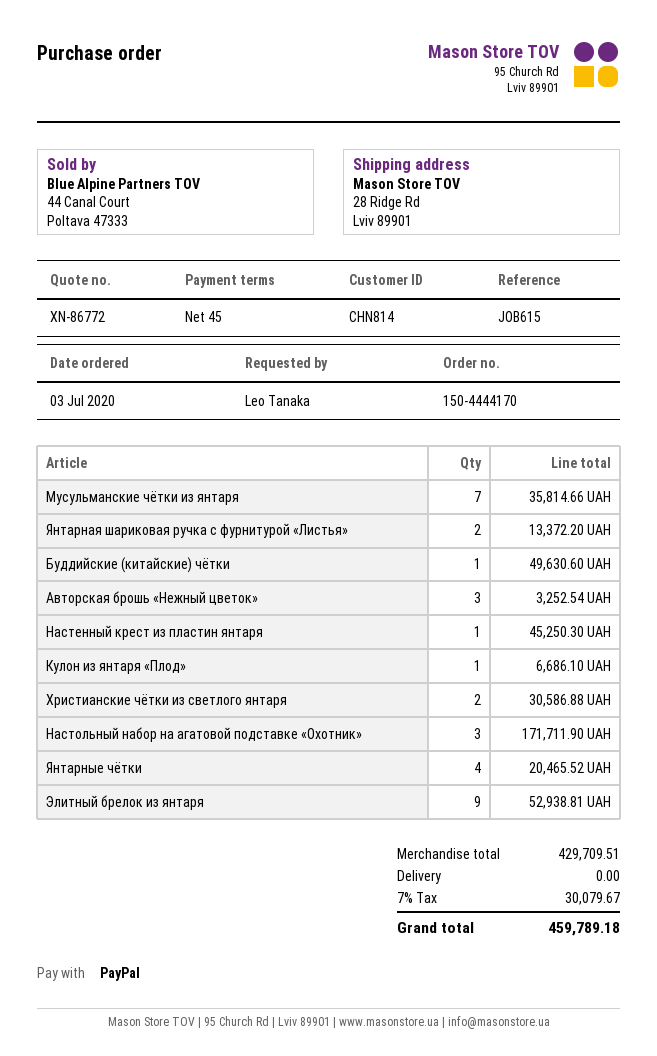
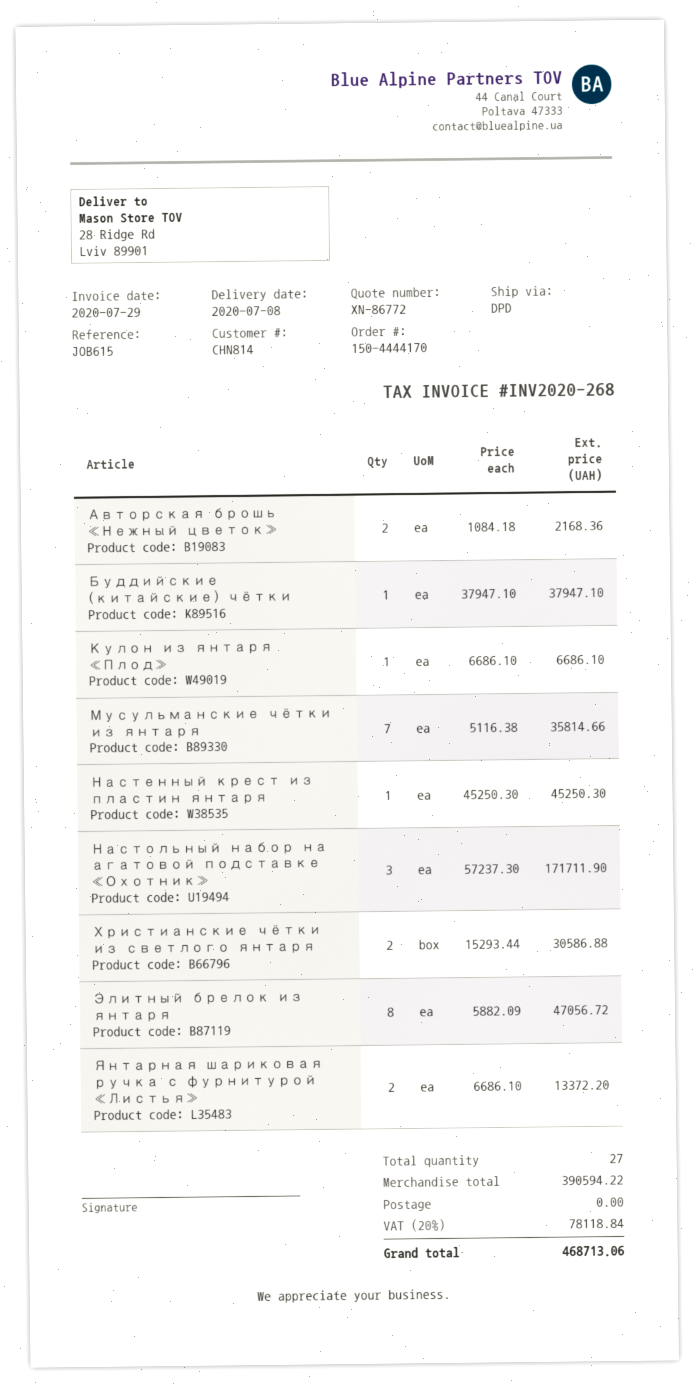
Буддийские (китайские) чётки: 1 for 49630.60 -> 1 for 37947.10
Авторская брошь «Нежный цветок»: 3 for 3252.54 -> 2 for 2168.36
Янтарные чётки: 4 for 20465.52 -> none
Элитный брелок из янтаря: 9 for 52938.81 -> 8 for 47056.72
subtotal: 429709.51 -> 390594.22
tax: 7% = 30079.67 -> 20% = 78118.84
total: 459789.18 -> 468713.06

